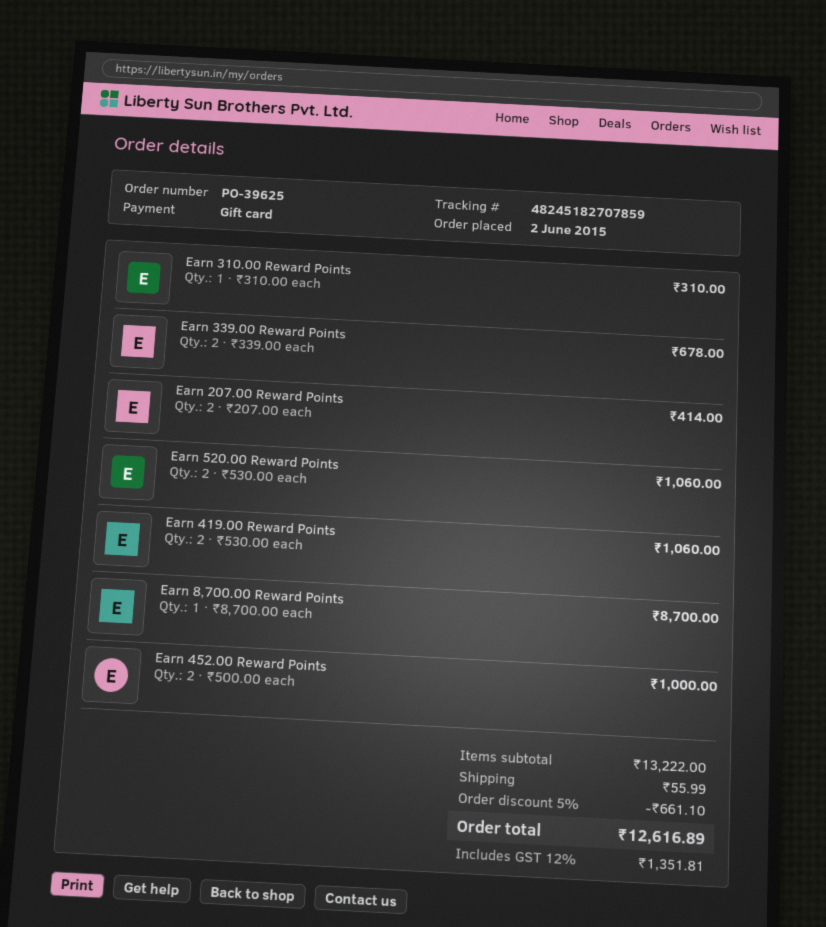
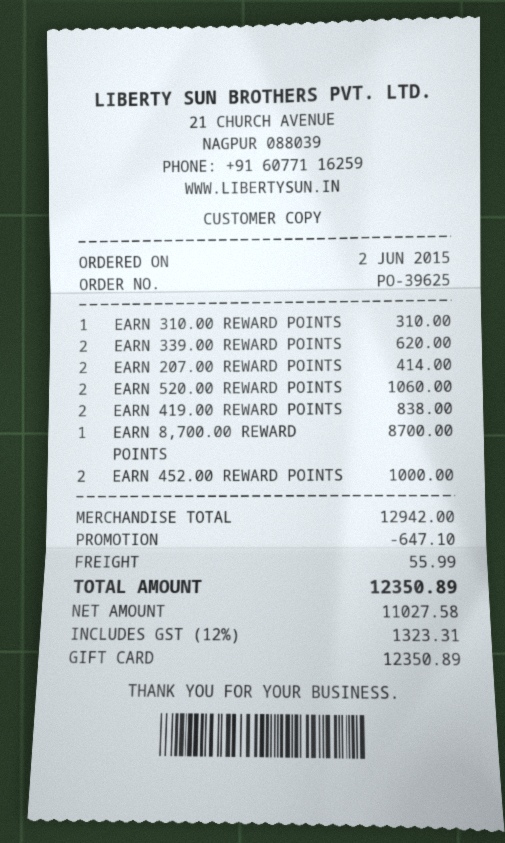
Earn 339.00 Reward Points: 2 for 678.00 -> 2 for 620.00
Earn 419.00 Reward Points: 2 for 1060.00 -> 2 for 838.00
subtotal: 13222.00 -> 12942.00
discount: 661.10 -> 647.10
tax: 12% = 1351.81 -> 12% = 1323.31
total: 12616.89 -> 12350.89

